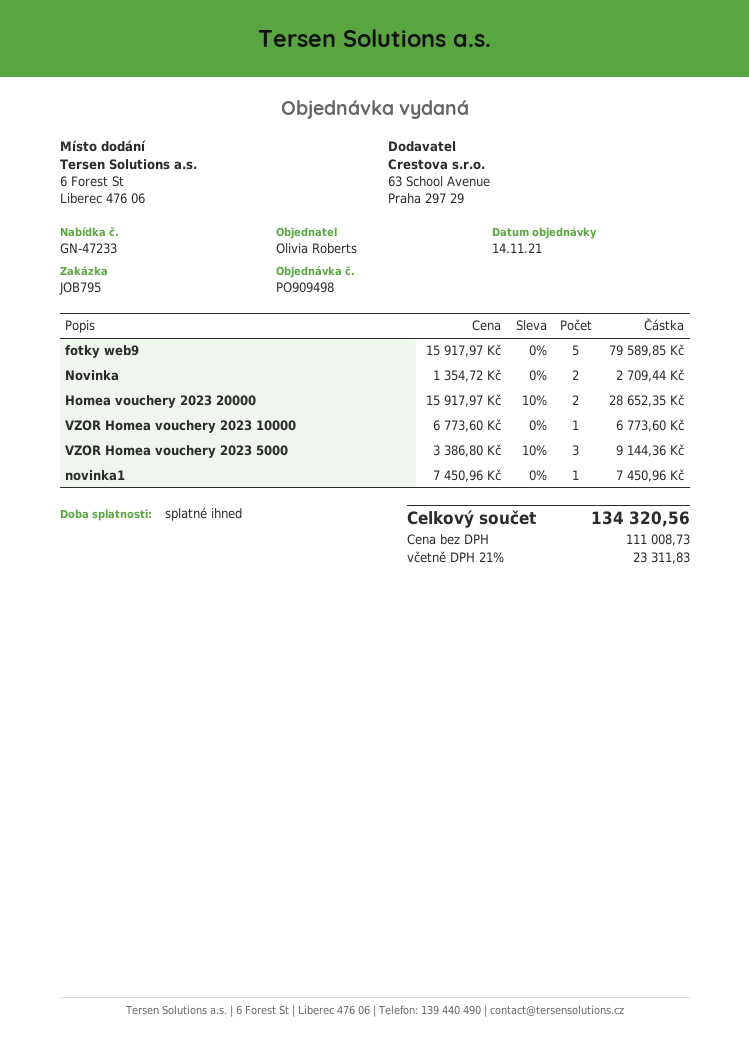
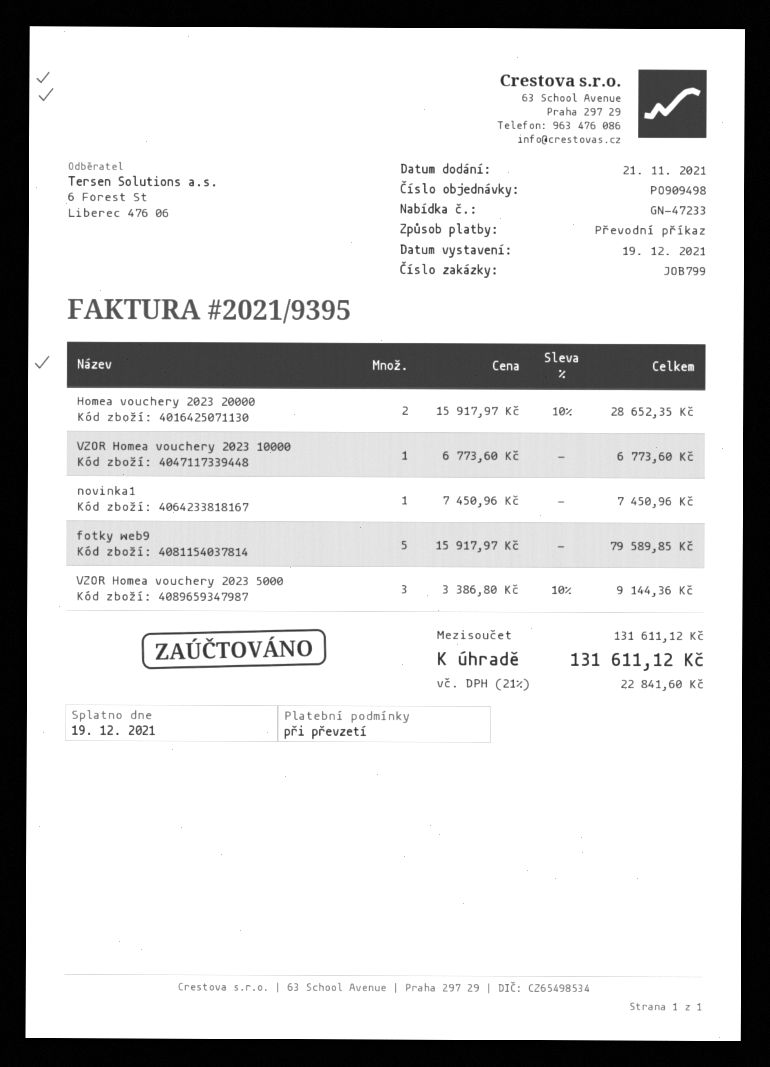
reference: JOB795 -> JOB799
Novinka: 2 x 1354.72 = 2709.44 -> none
tax: 21% = 23311.83 -> 21% = 22841.60
total: 134320.56 -> 131611.12

